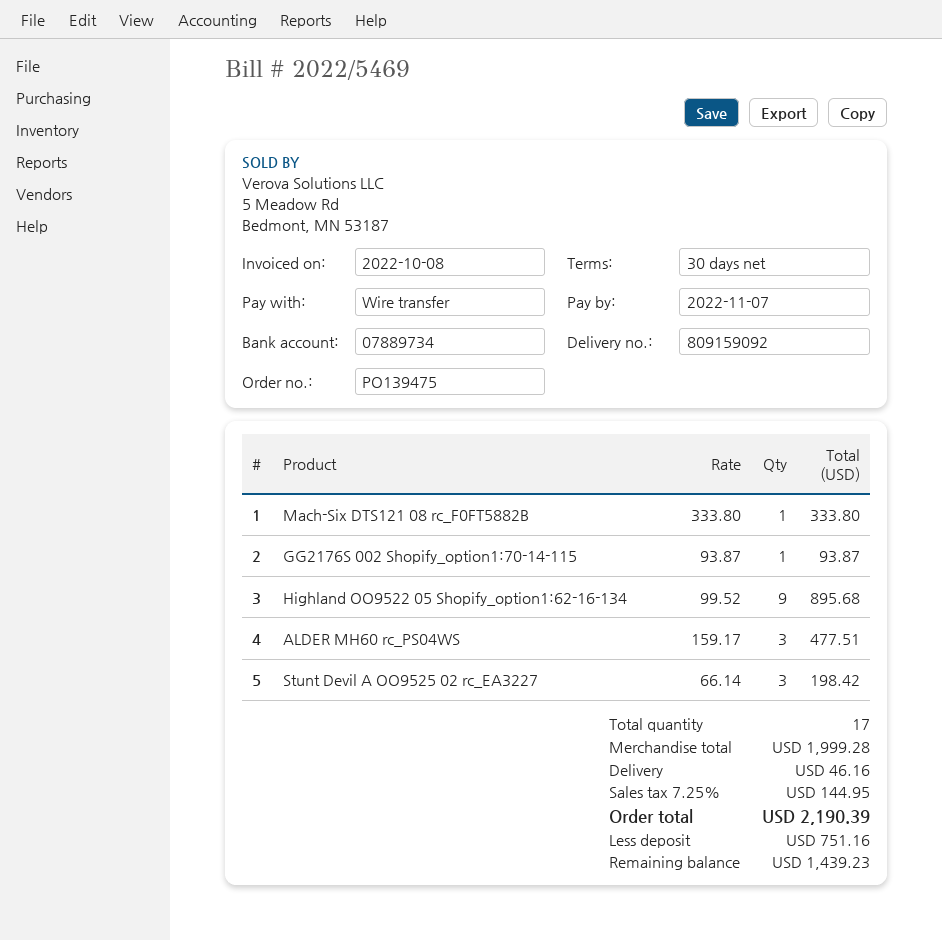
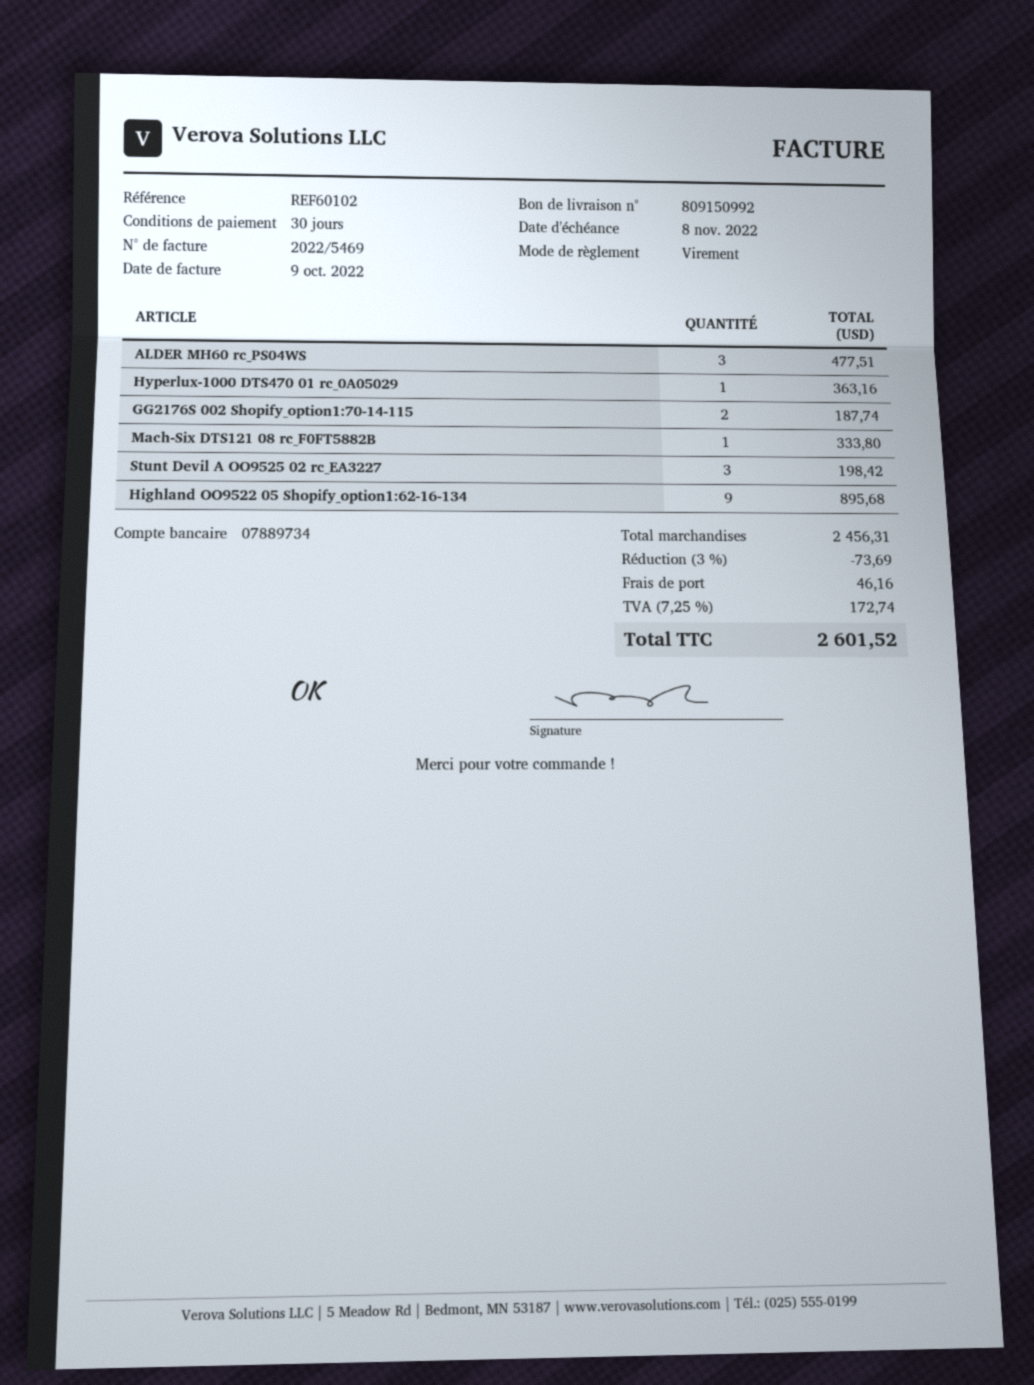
delivery note number: 809159092 -> 809150992
invoice date: 2022-10-08 -> 2022-10-09
due date: 2022-11-07 -> 2022-11-08
GG2176S 002 Shopify_option1:70-14-115: 1 for 93.87 -> 2 for 187.74
Hyperlux-1000 DTS470 01 rc_0A05029: none -> 1 for 363.16
subtotal: 1999.28 -> 2456.31
discount: none -> 3% = 73.69
tax: 7.25% = 144.95 -> 7.25% = 172.74
total: 2190.39 -> 2601.52

